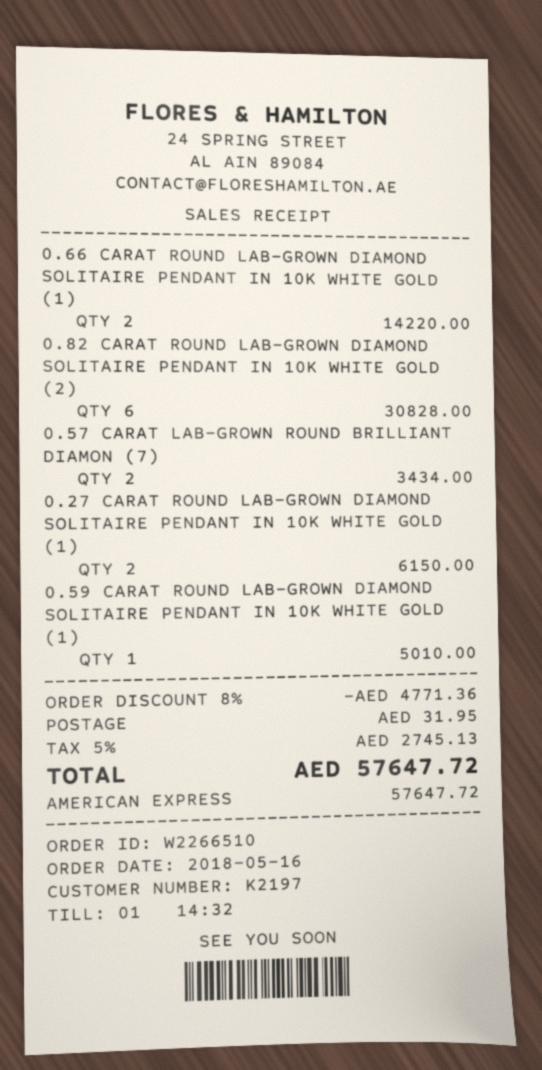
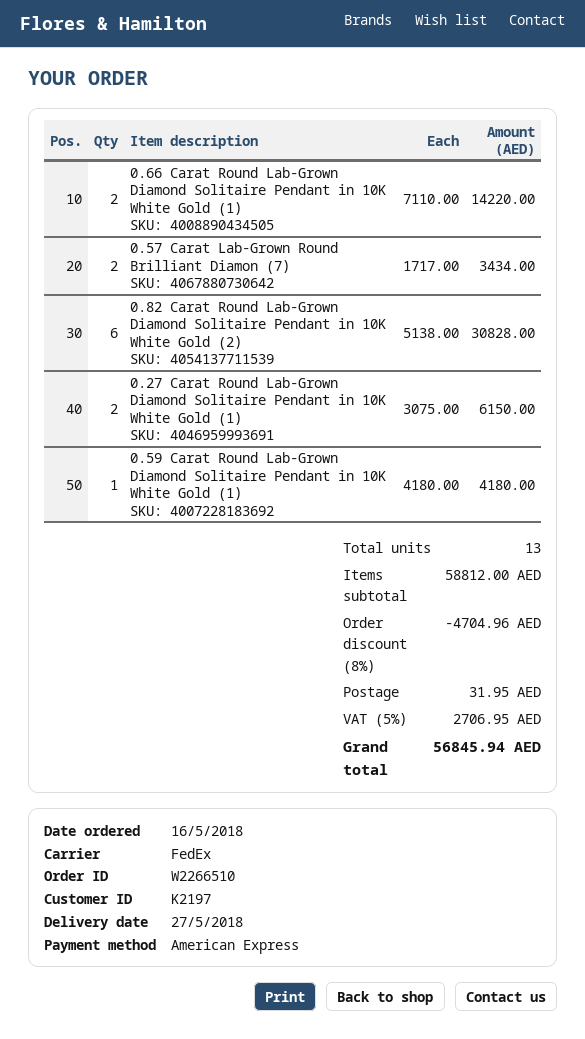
0.59 CARAT ROUND LAB-GROWN DIAMOND SOLITAIRE PENDANT IN 10K WHITE GOLD (1): 1 for 5010.00 -> 1 for 4180.00
discount: 8% = 4771.36 -> 8% = 4704.96
tax: 5% = 2745.13 -> 5% = 2706.95
total: 57647.72 -> 56845.94

